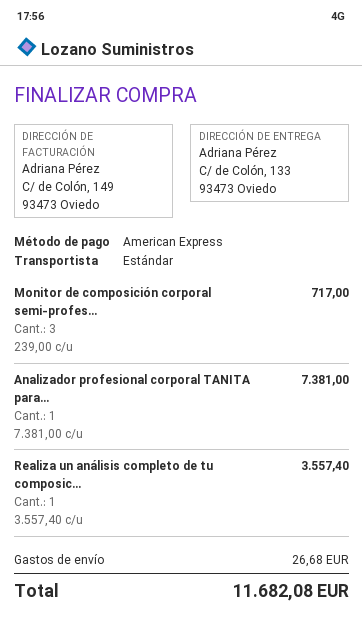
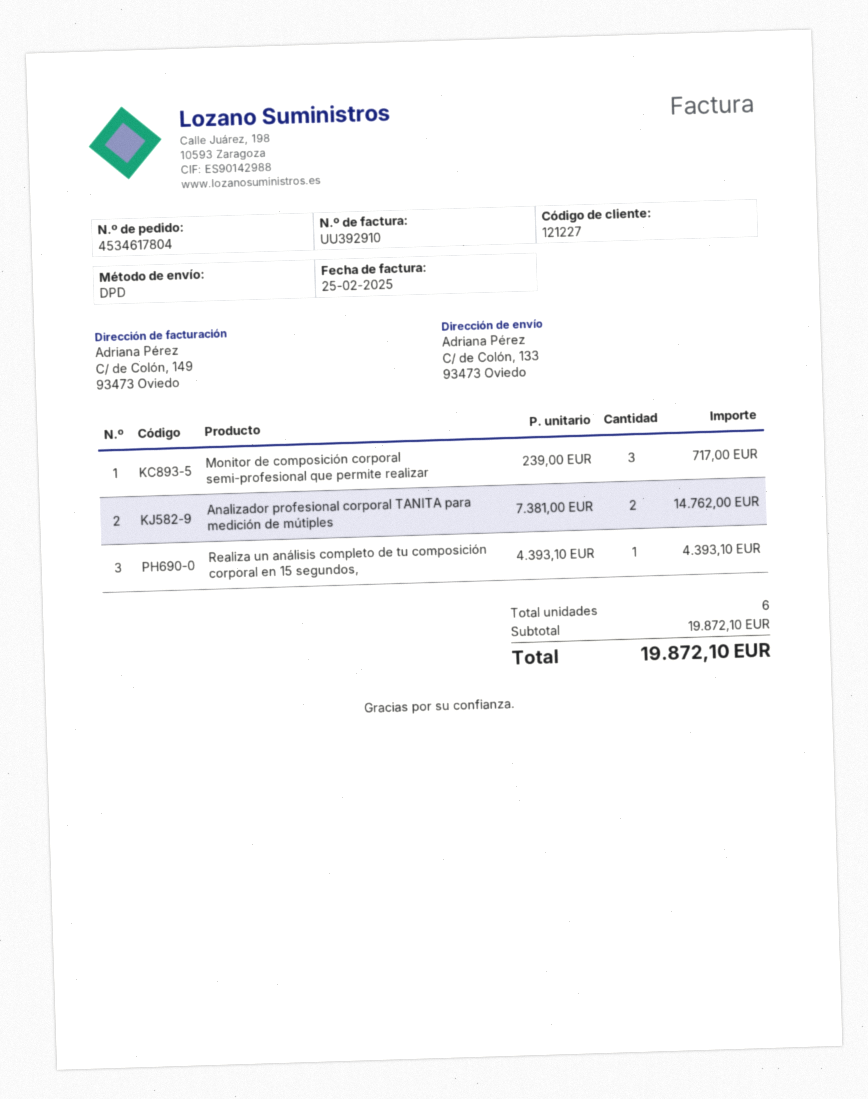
shipping method: standard -> DPD
Analizador profesional corporal TANITA para...: 1 x 7381.00 = 7381.00 -> 2 x 7381.00 = 14762.00
Realiza un análisis completo de tu composic...: 1 x 3557.40 = 3557.40 -> 1 x 4393.10 = 4393.10
shipping: 26.68 -> none
total: 11682.08 -> 19872.10

